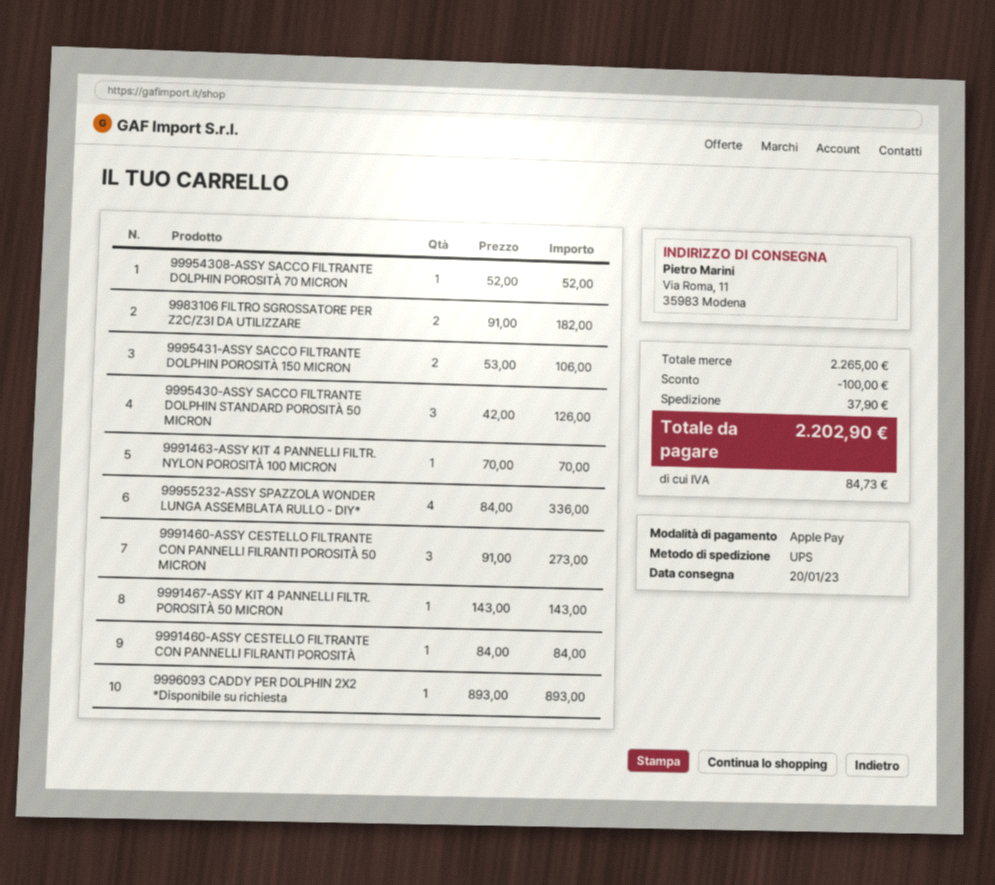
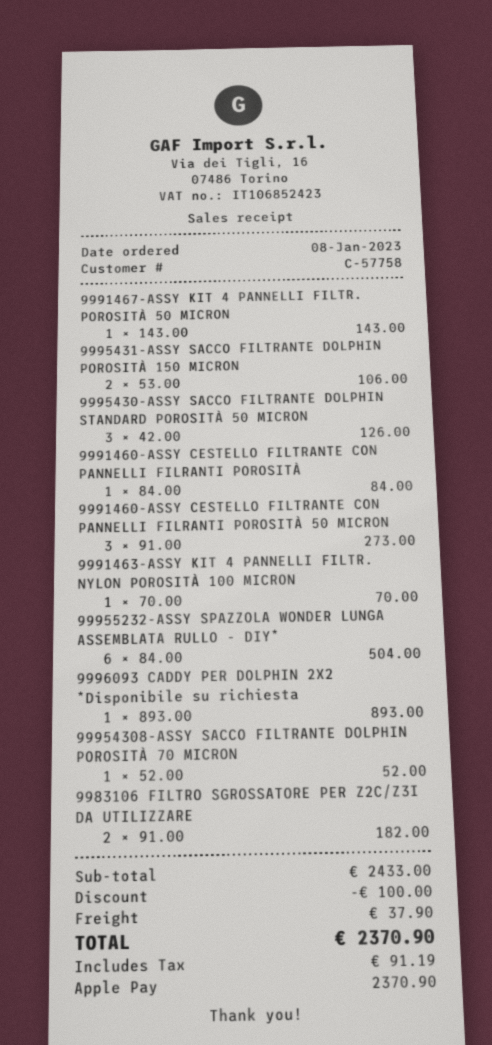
99955232-ASSY SPAZZOLA WONDER LUNGA ASSEMBLATA RULLO - DIY*: 4 x 84.00 = 336.00 -> 6 x 84.00 = 504.00
subtotal: 2265.00 -> 2433.00
tax: 84.73 -> 91.19
total: 2202.90 -> 2370.90

